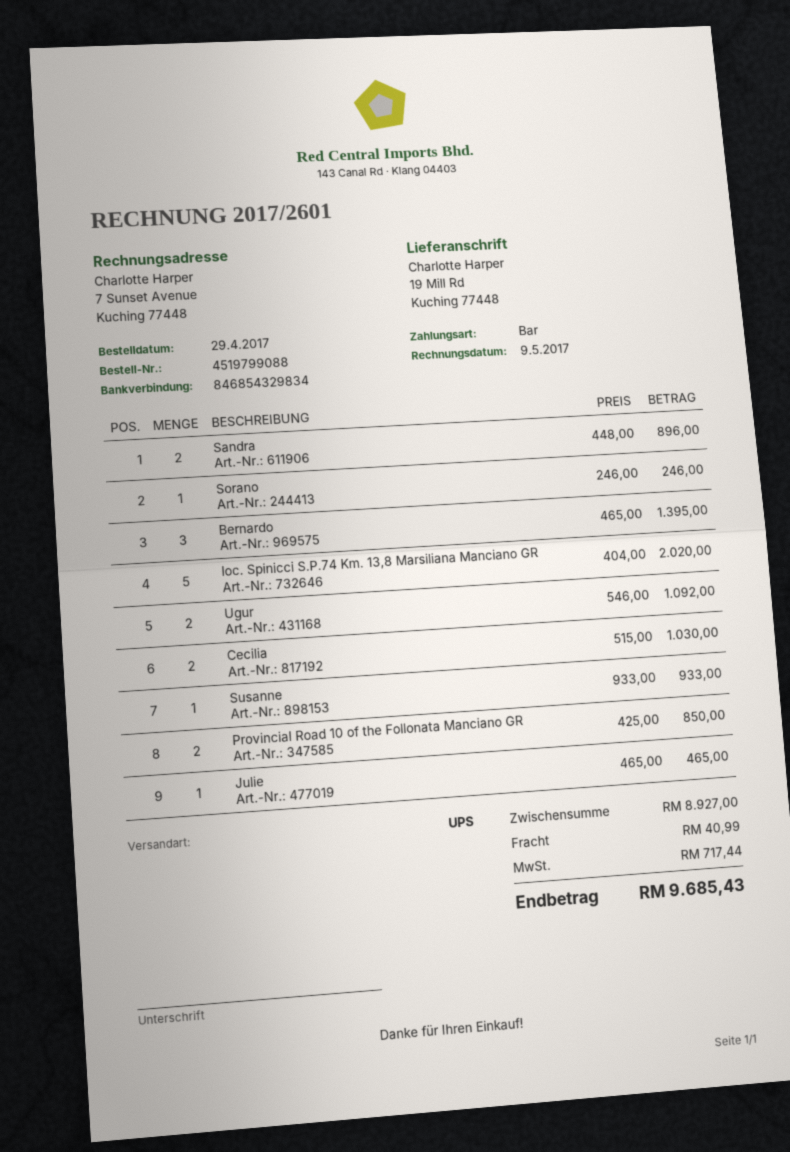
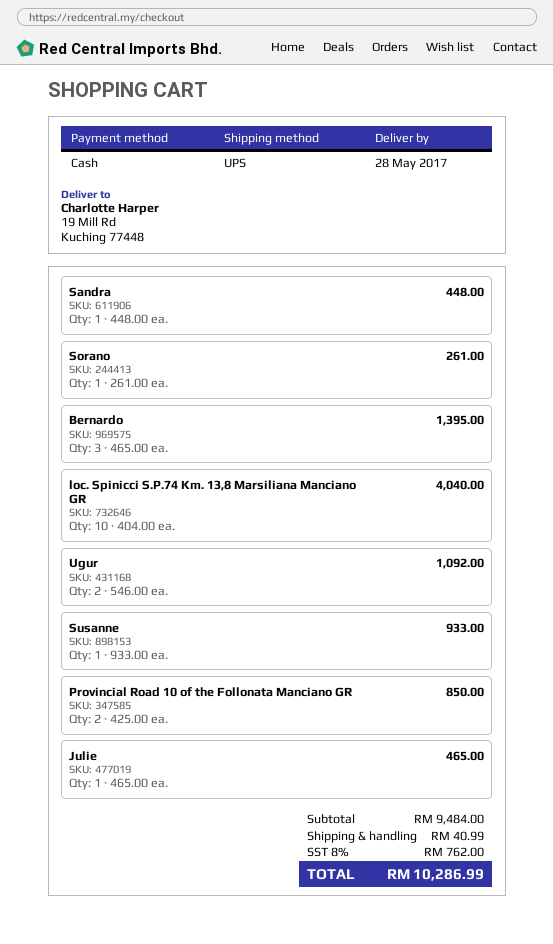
Sandra: 2 x 448.00 = 896.00 -> 1 x 448.00 = 448.00
Sorano: 1 x 246.00 = 246.00 -> 1 x 261.00 = 261.00
loc. Spinicci S.P.74 Km. 13,8 Marsiliana Manciano GR: 5 x 404.00 = 2020.00 -> 10 x 404.00 = 4040.00
Cecilia: 2 x 515.00 = 1030.00 -> none
subtotal: 8927.00 -> 9484.00
tax: 717.44 -> 762.00
total: 9685.43 -> 10286.99

